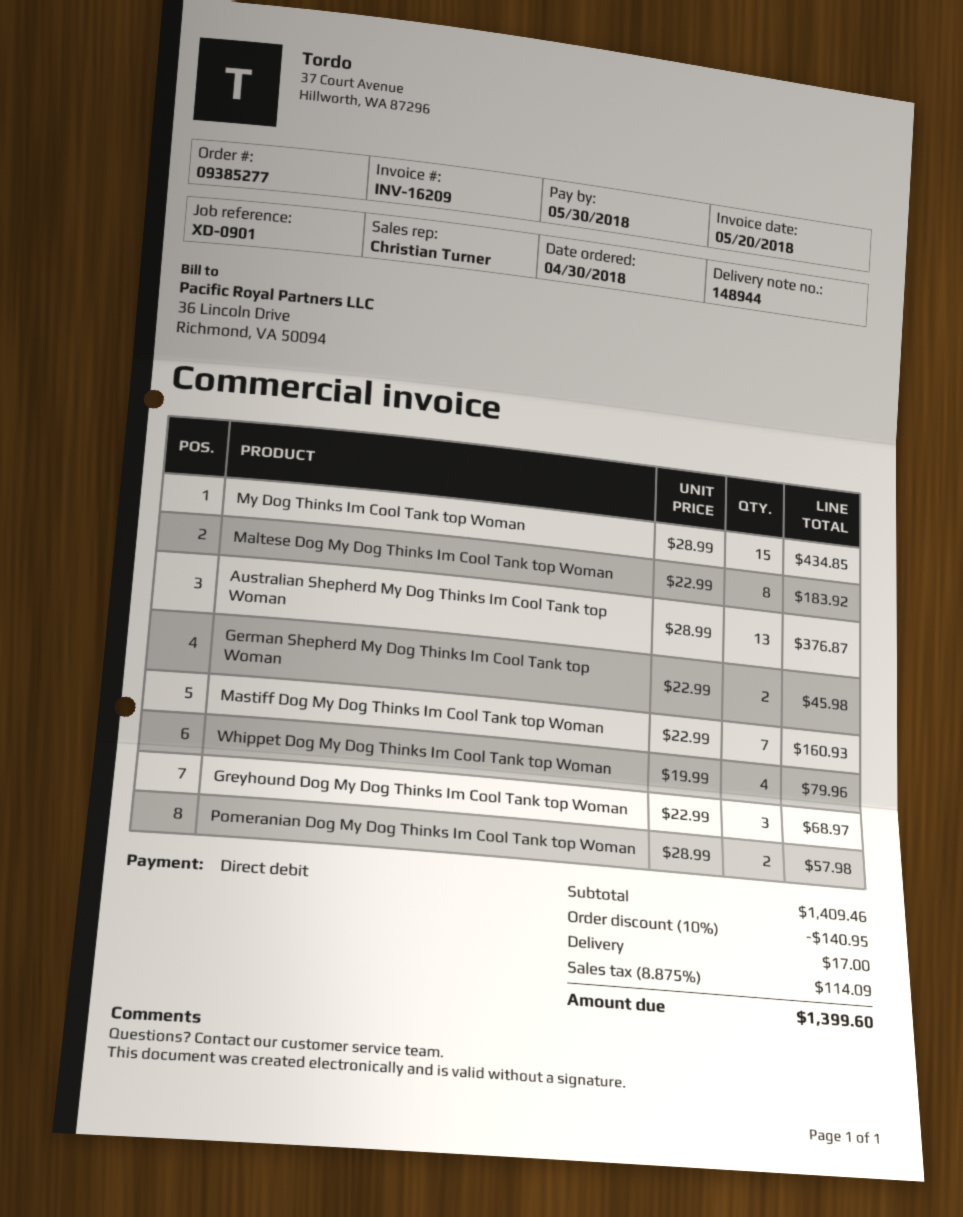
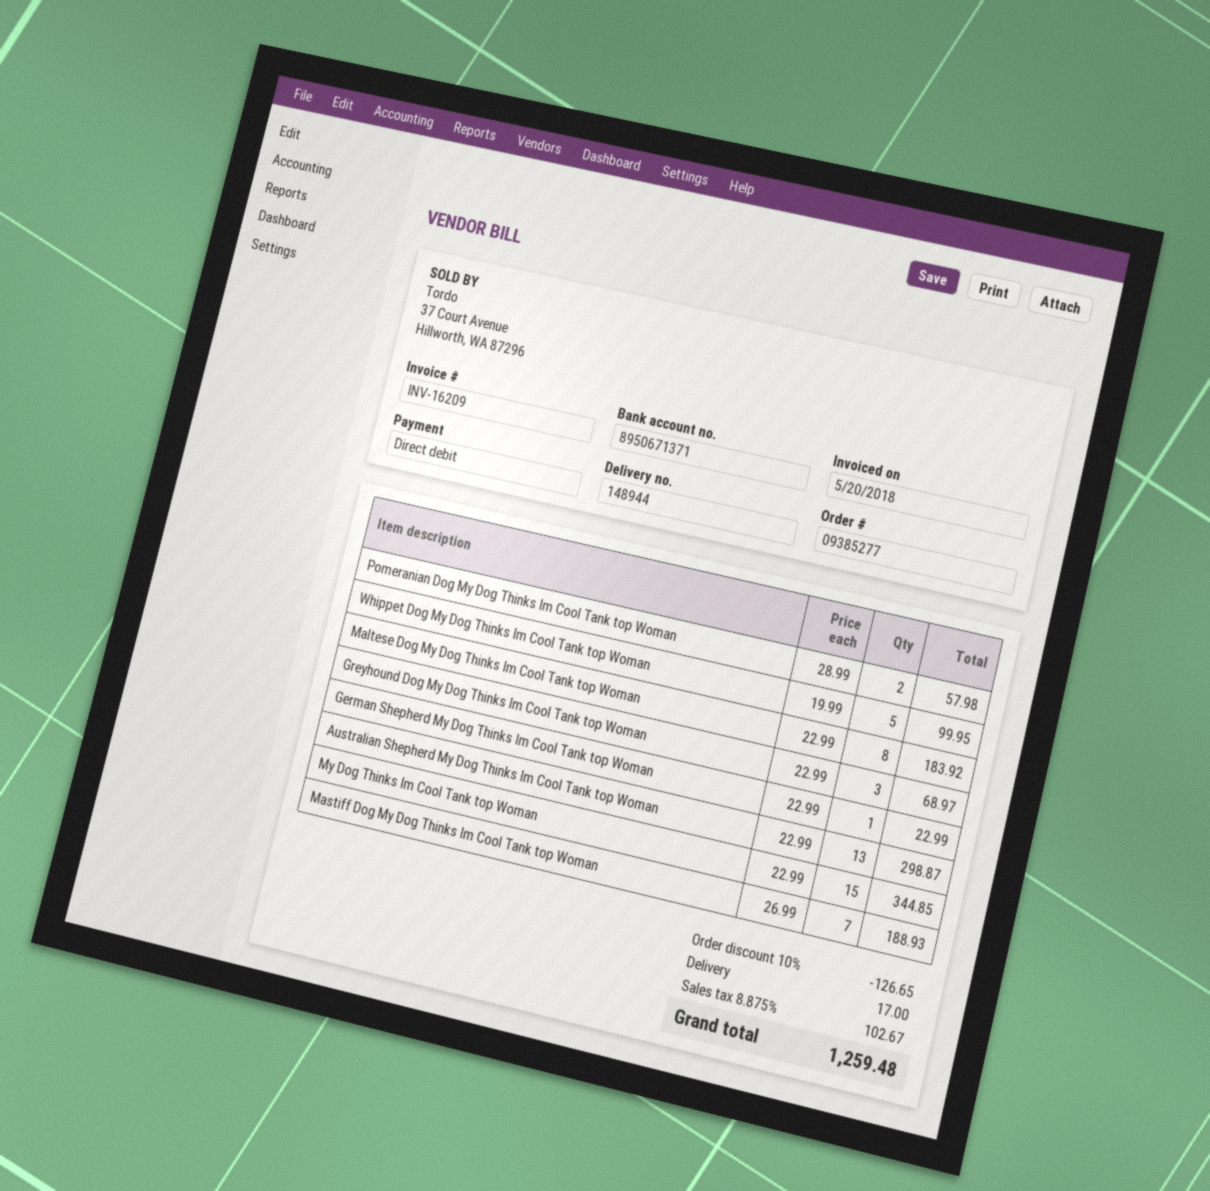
My Dog Thinks Im Cool Tank top Woman: 15 x 28.99 = 434.85 -> 15 x 22.99 = 344.85
Australian Shepherd My Dog Thinks Im Cool Tank top Woman: 13 x 28.99 = 376.87 -> 13 x 22.99 = 298.87
German Shepherd My Dog Thinks Im Cool Tank top Woman: 2 x 22.99 = 45.98 -> 1 x 22.99 = 22.99
Mastiff Dog My Dog Thinks Im Cool Tank top Woman: 7 x 22.99 = 160.93 -> 7 x 26.99 = 188.93
Whippet Dog My Dog Thinks Im Cool Tank top Woman: 4 x 19.99 = 79.96 -> 5 x 19.99 = 99.95
discount: 10% = 140.95 -> 10% = 126.65
tax: 8.875% = 114.09 -> 8.875% = 102.67
total: 1399.60 -> 1259.48

